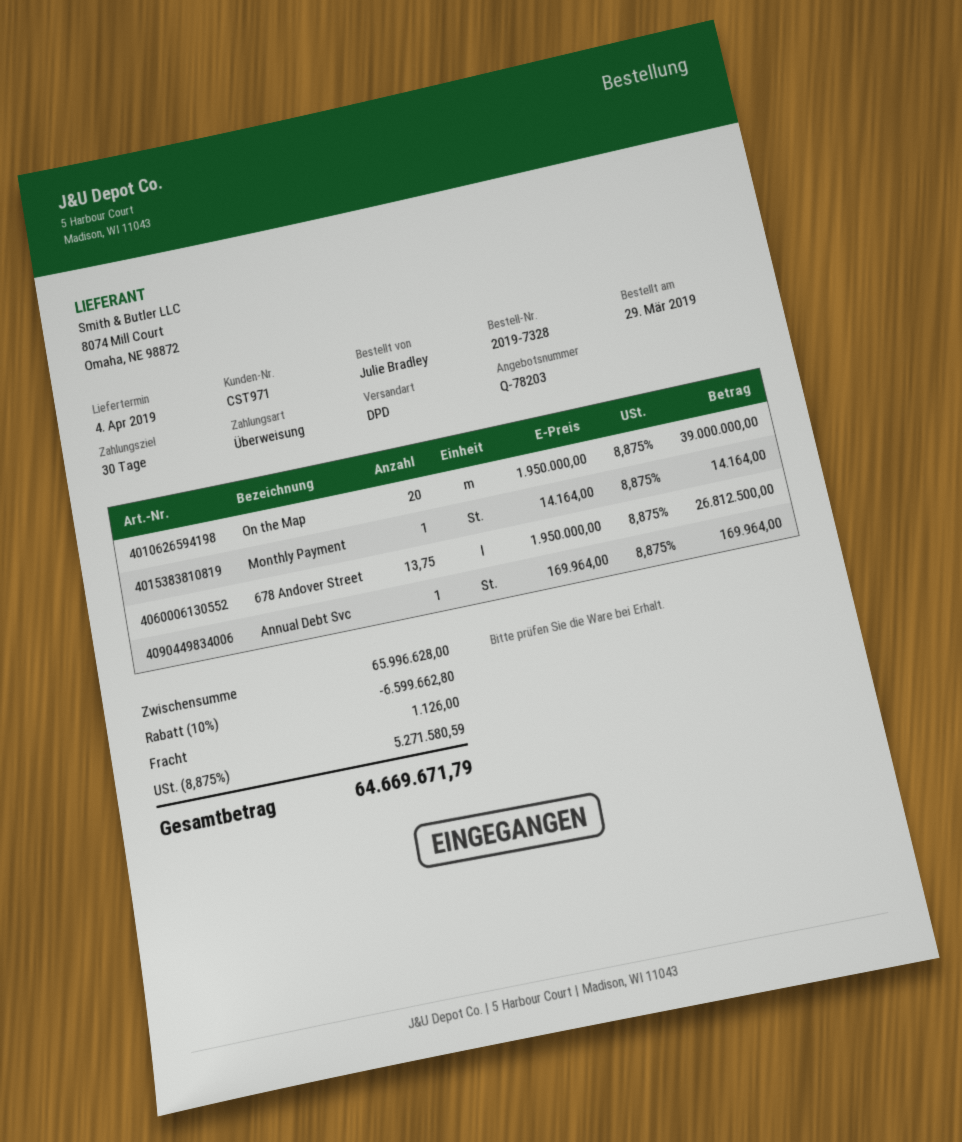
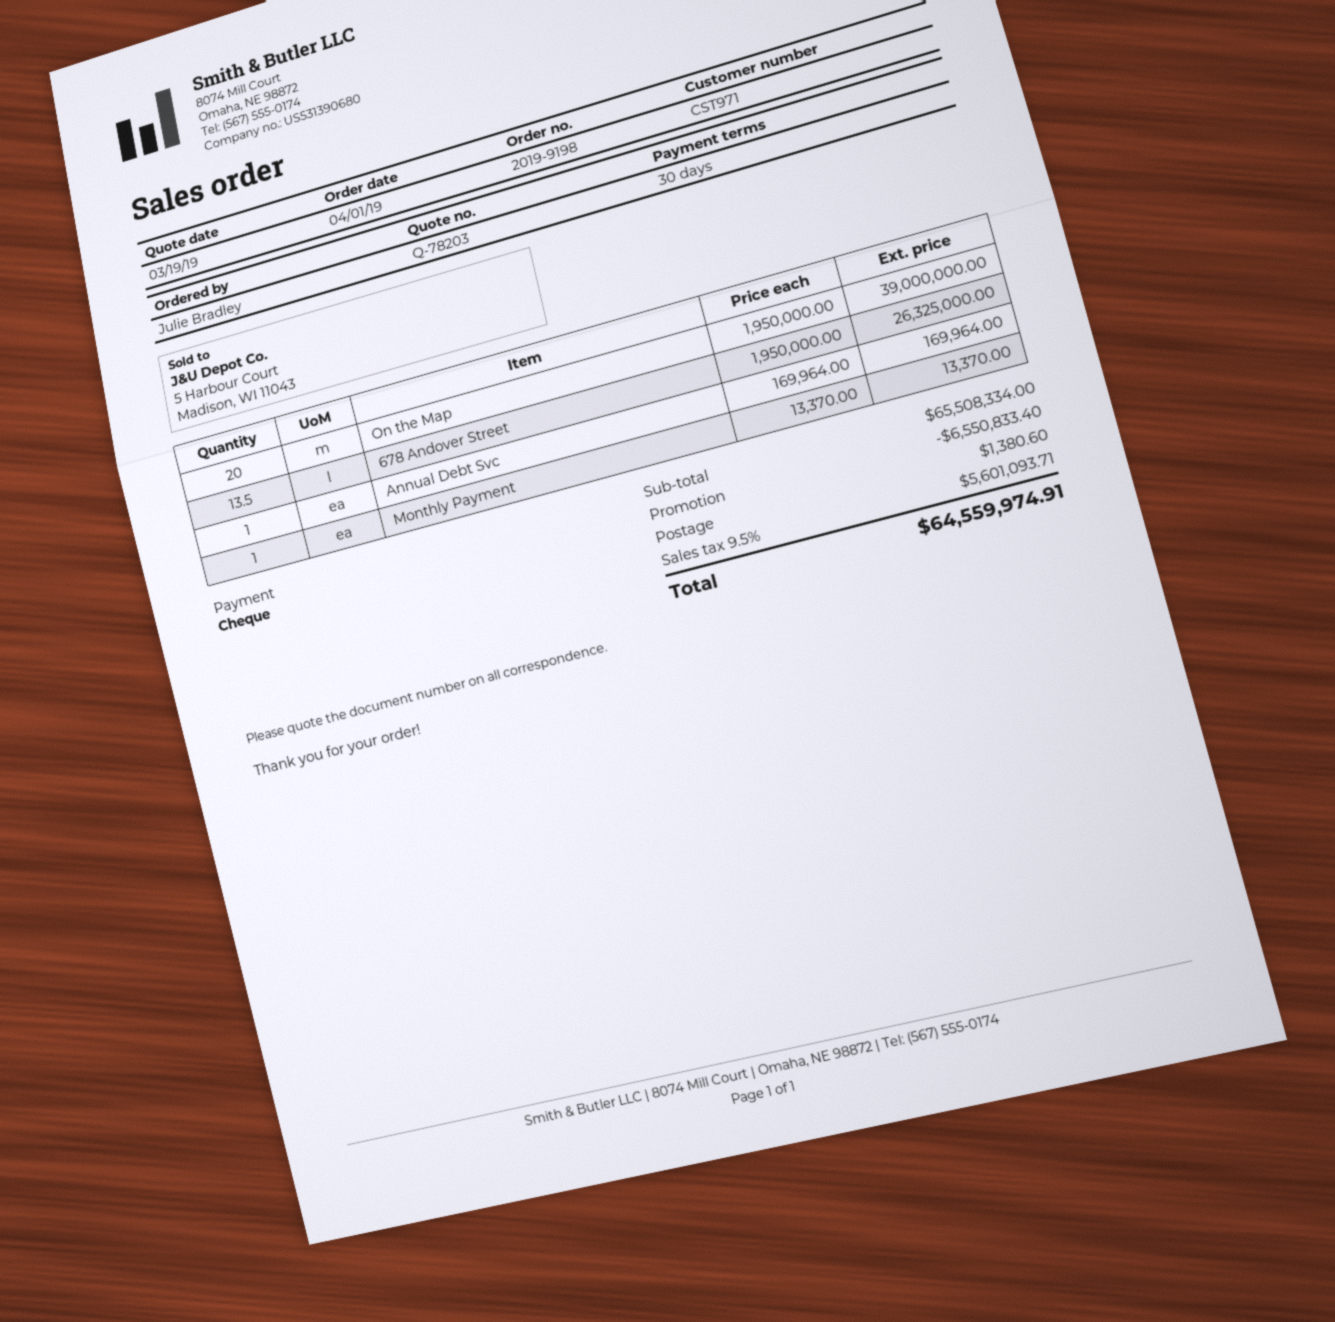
order number: 2019-7328 -> 2019-9198
order date: 2019-03-29 -> 2019-04-01
payment method: bank transfer -> cheque
Monthly Payment: 1 x 14164.00 = 14164.00 -> 1 x 13370.00 = 13370.00
678 Andover Street: 13.75 x 1950000.00 = 26812500.00 -> 13.5 x 1950000.00 = 26325000.00
subtotal: 65996628.00 -> 65508334.00
discount: 6599662.80 -> 6550833.40
shipping: 1126.00 -> 1380.60
tax: 8.875% = 5271580.59 -> 9.5% = 5601093.71
total: 64669671.79 -> 64559974.91

